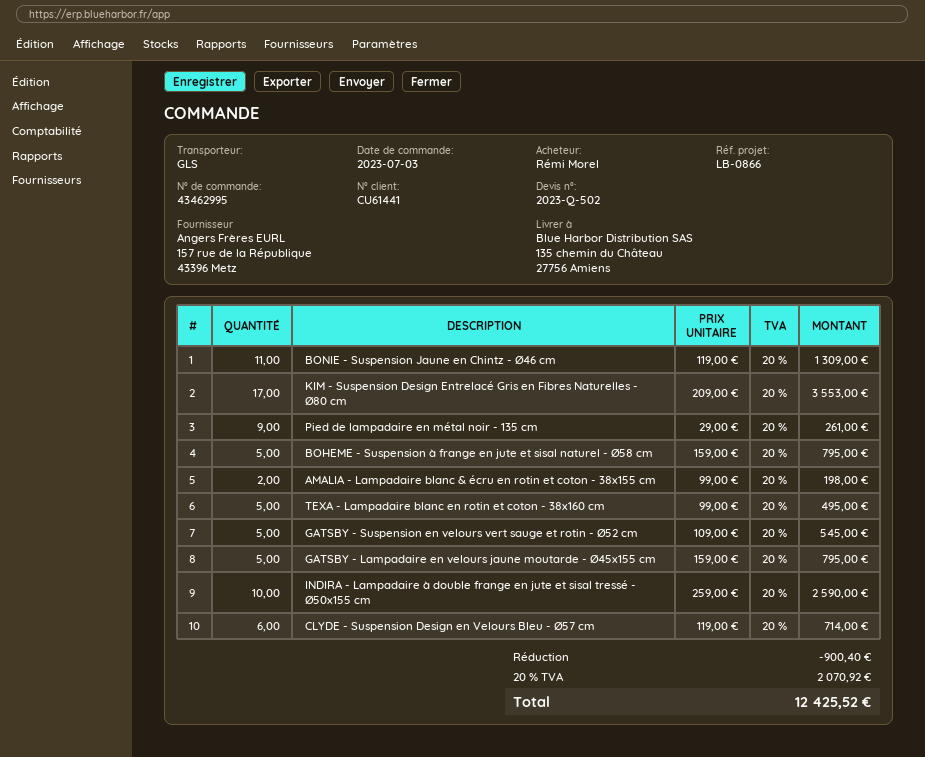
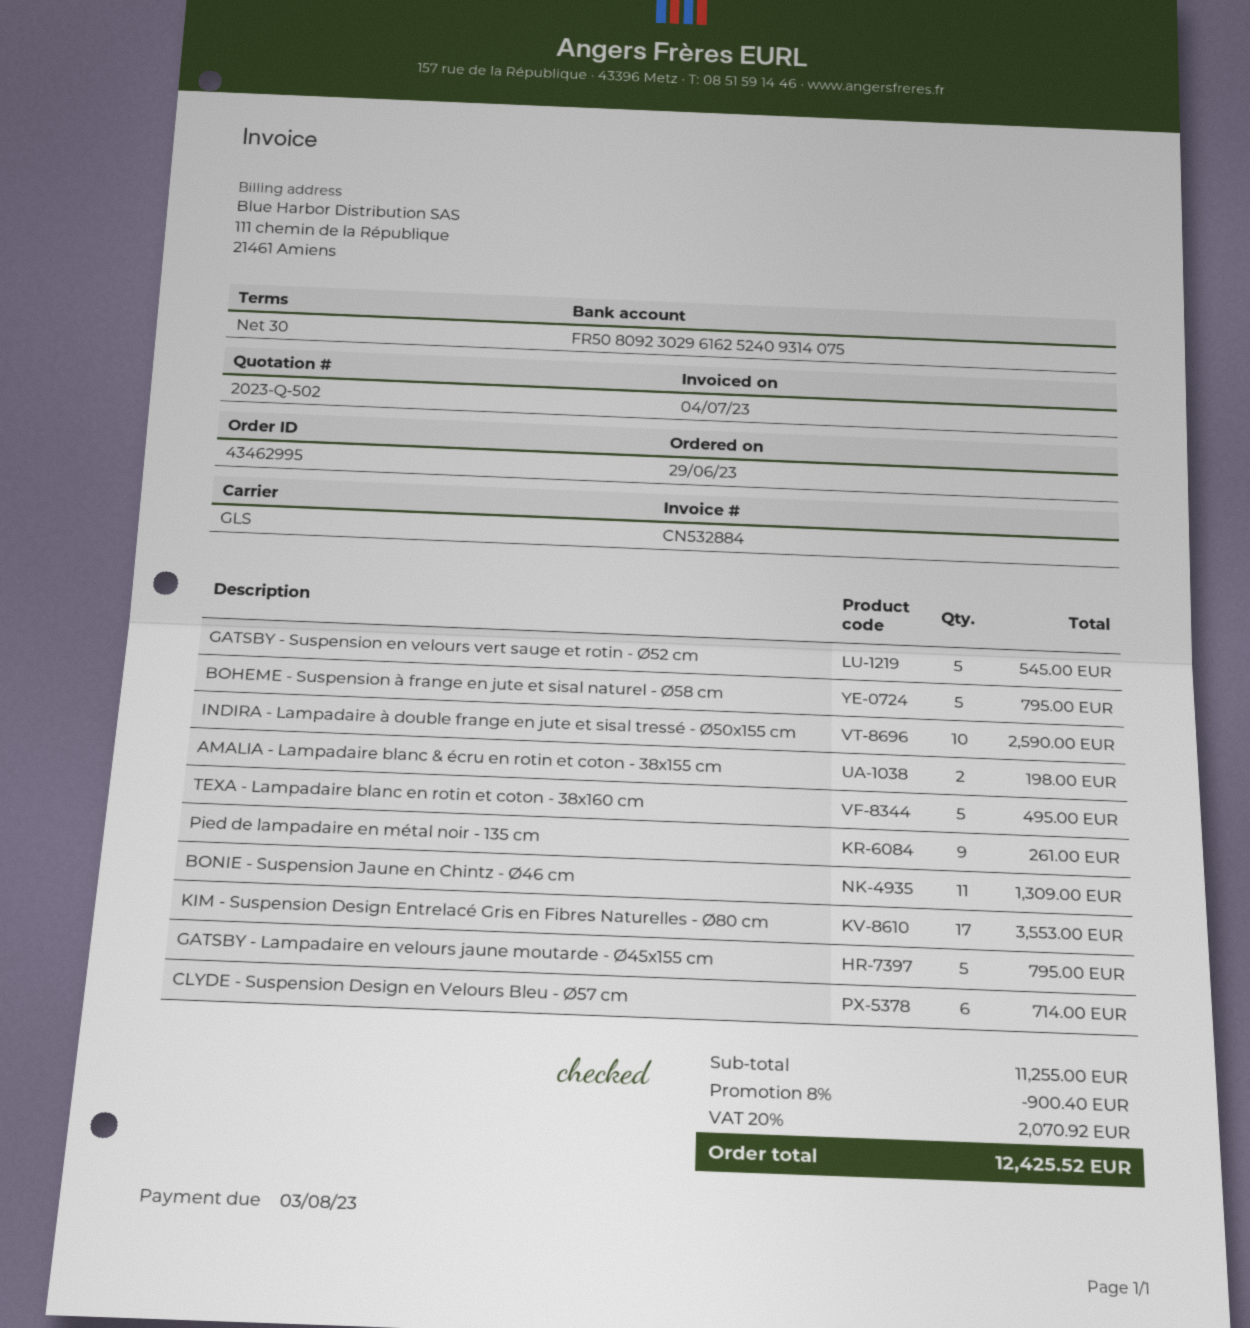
order date: 2023-07-03 -> 2023-06-29

